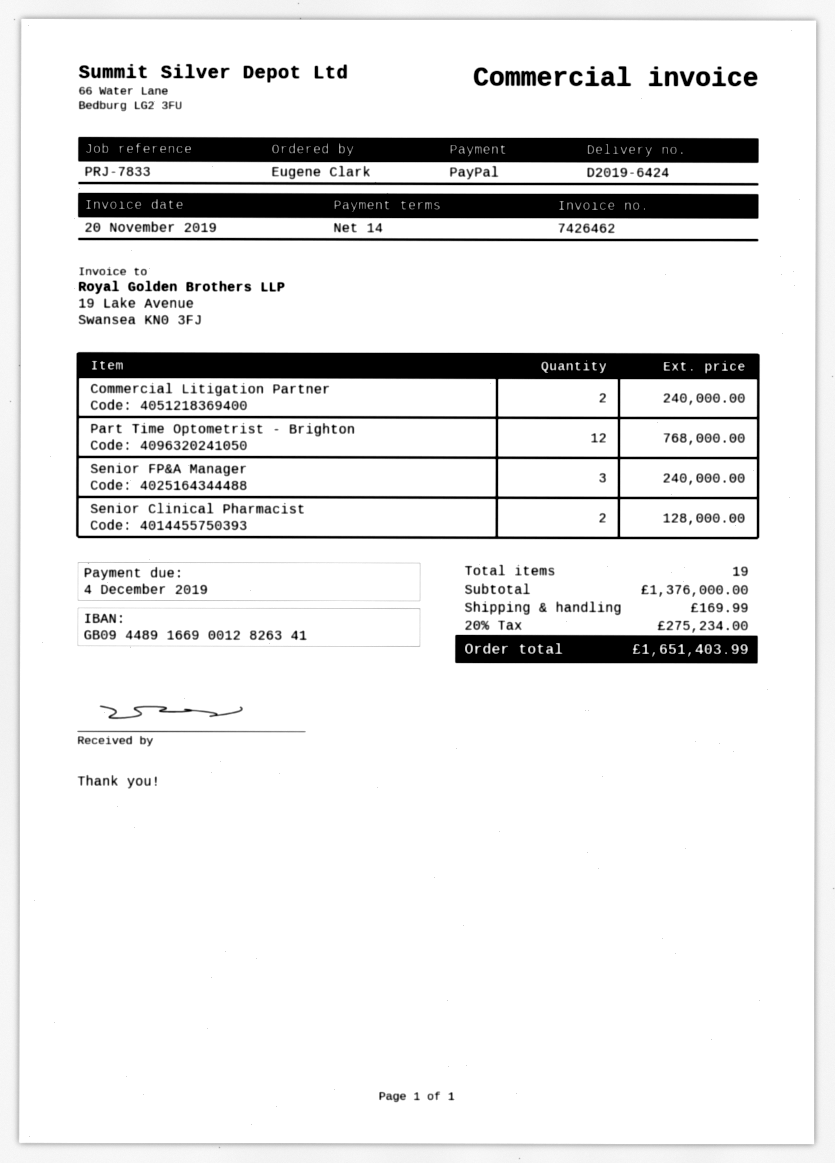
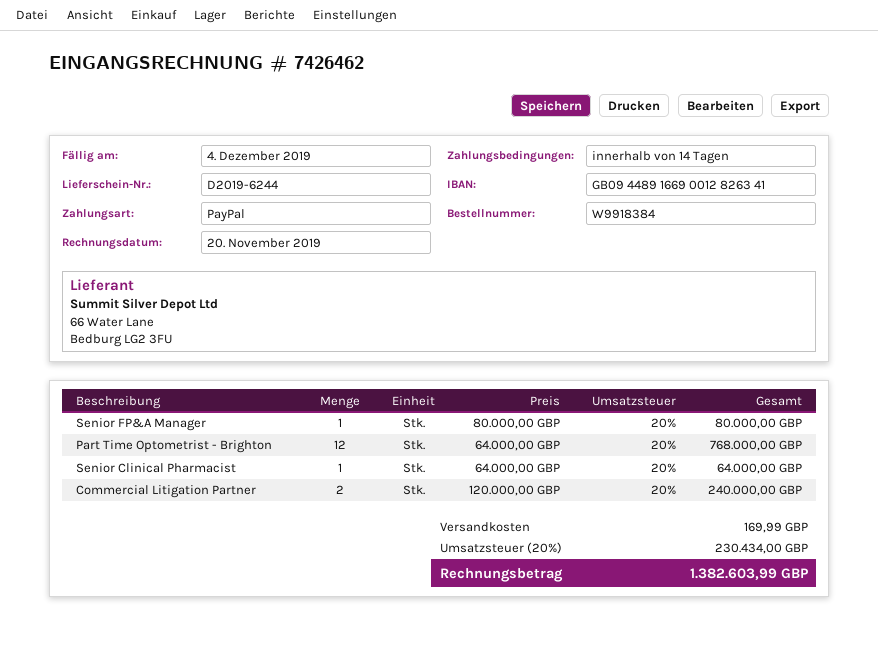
delivery note number: D2019-6424 -> D2019-6244
Senior FP&A Manager: 3 for 240000.00 -> 1 for 80000.00
Senior Clinical Pharmacist: 2 for 128000.00 -> 1 for 64000.00
tax: 20% = 275234.00 -> 20% = 230434.00
total: 1651403.99 -> 1382603.99

